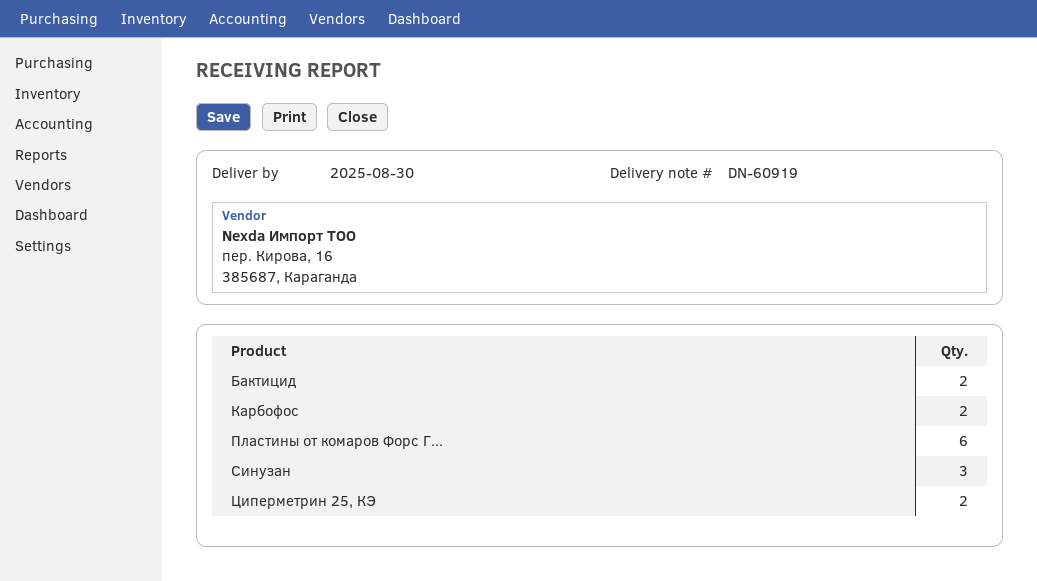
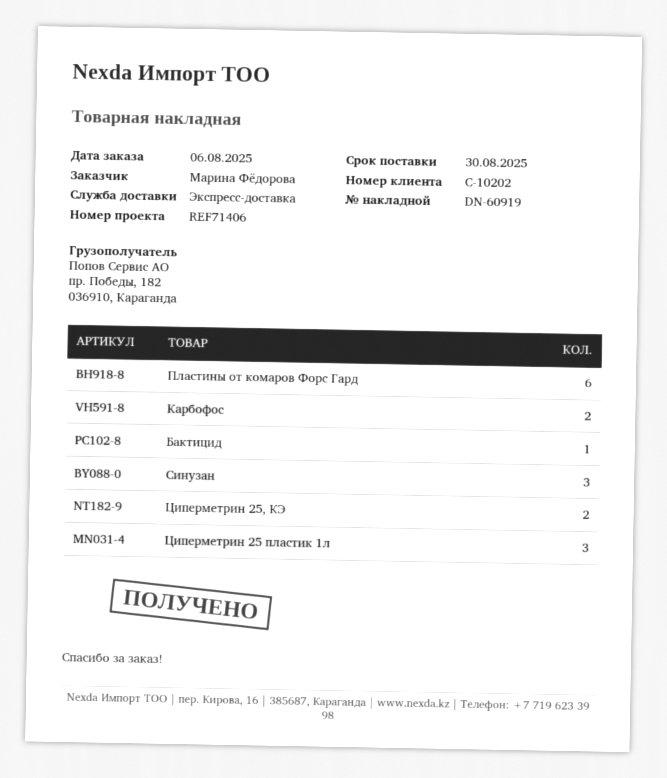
Бактицид: 2 -> 1
Циперметрин 25 пластик 1л: none -> 3

